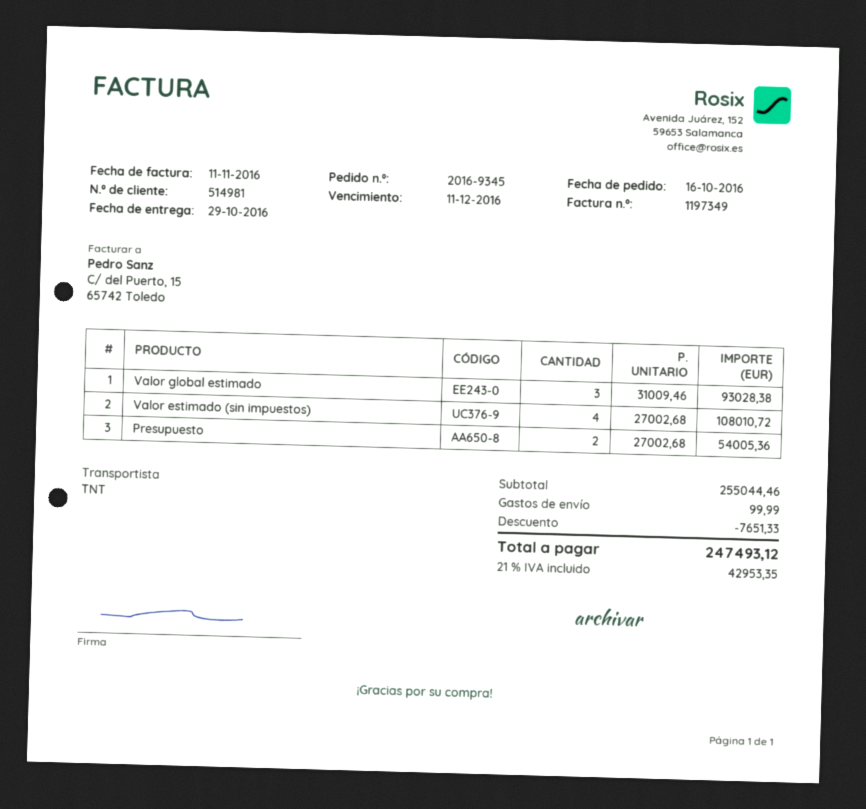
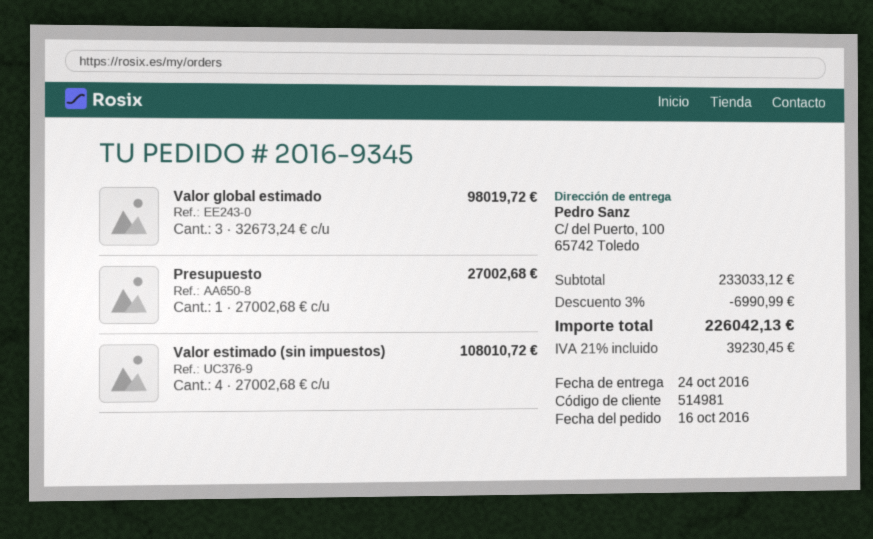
delivery date: 2016-10-29 -> 2016-10-24
Valor global estimado: 3 x 31009.46 = 93028.38 -> 3 x 32673.24 = 98019.72
Presupuesto: 2 x 27002.68 = 54005.36 -> 1 x 27002.68 = 27002.68
subtotal: 255044.46 -> 233033.12
discount: 7651.33 -> 6990.99
shipping: 99.99 -> none
tax: 21% = 42953.35 -> 21% = 39230.45
total: 247493.12 -> 226042.13

